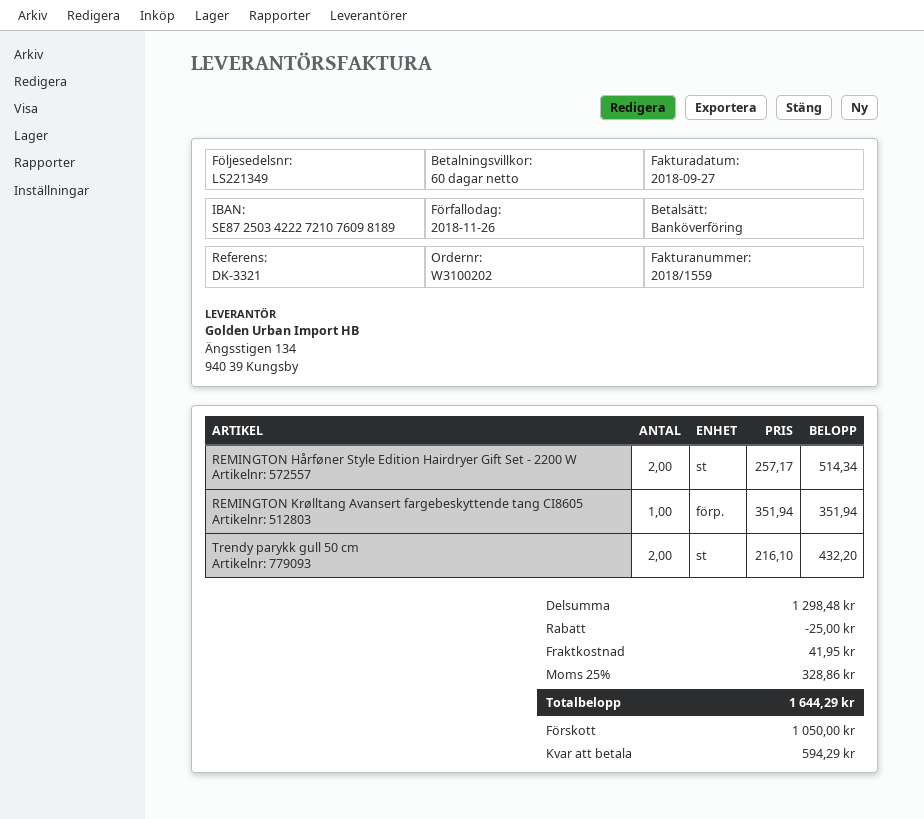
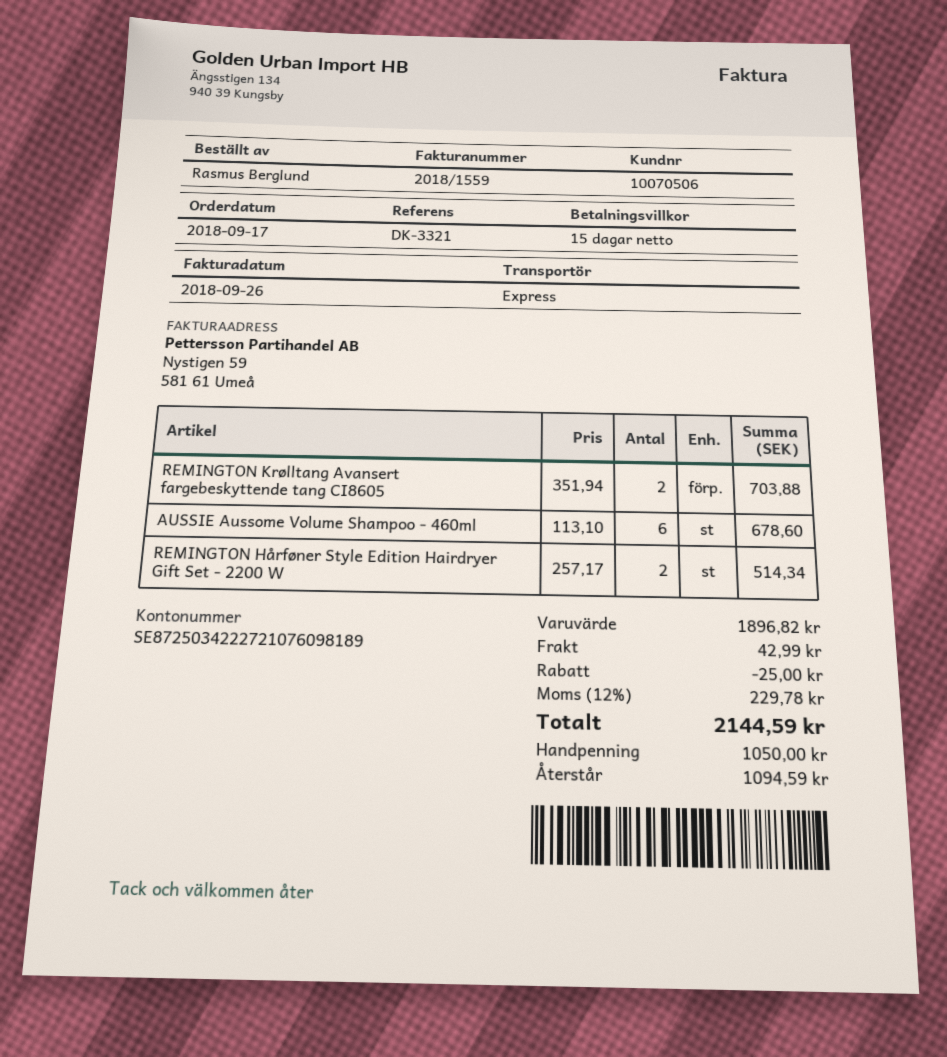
invoice date: 2018-09-27 -> 2018-09-26
payment terms: 60 days -> 15 days
REMINGTON Krølltang Avansert fargebeskyttende tang CI8605: 1 x 351.94 = 351.94 -> 2 x 351.94 = 703.88
Trendy parykk gull 50 cm: 2 x 216.10 = 432.20 -> none
AUSSIE Aussome Volume Shampoo - 460ml: none -> 6 x 113.10 = 678.60
subtotal: 1298.48 -> 1896.82
shipping: 41.95 -> 42.99
tax: 25% = 328.86 -> 12% = 229.78
total: 1644.29 -> 2144.59
balance: 594.29 -> 1094.59

